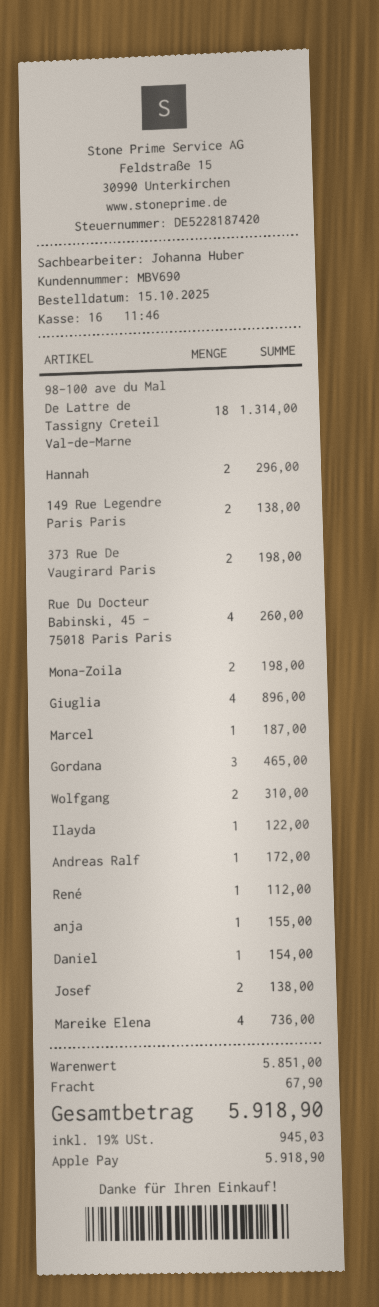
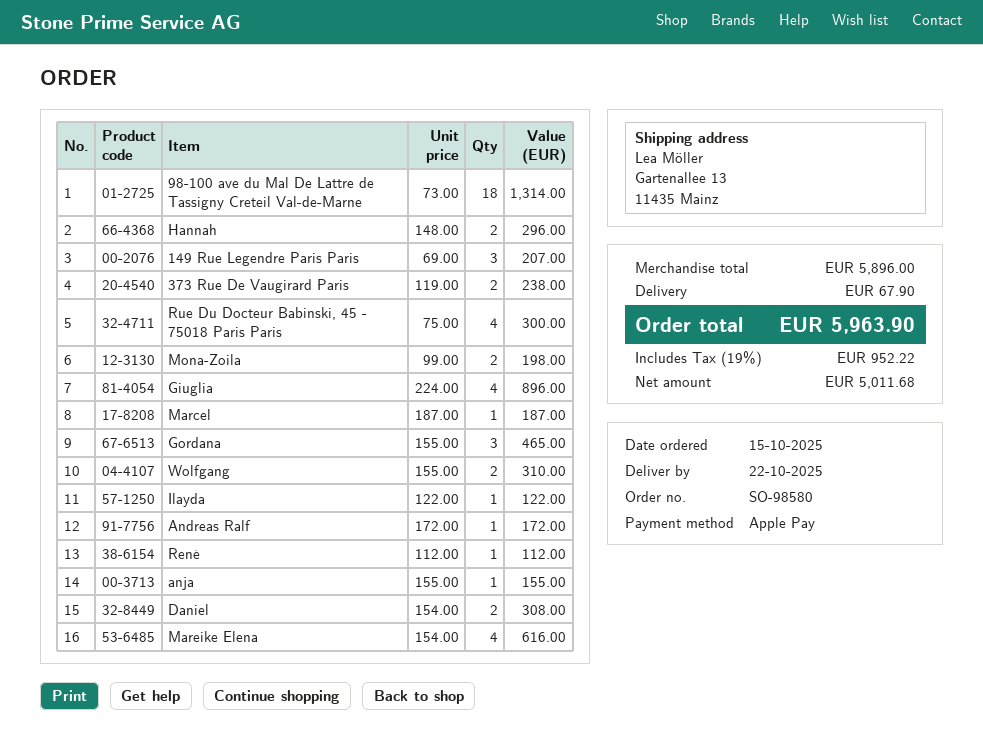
149 Rue Legendre Paris Paris: 2 for 138.00 -> 3 for 207.00
373 Rue De Vaugirard Paris: 2 for 198.00 -> 2 for 238.00
Rue Du Docteur Babinski, 45 - 75018 Paris Paris: 4 for 260.00 -> 4 for 300.00
Daniel: 1 for 154.00 -> 2 for 308.00
Josef: 2 for 138.00 -> none
Mareike Elena: 4 for 736.00 -> 4 for 616.00
subtotal: 5851.00 -> 5896.00
tax: 19% = 945.03 -> 19% = 952.22
total: 5918.90 -> 5963.90

